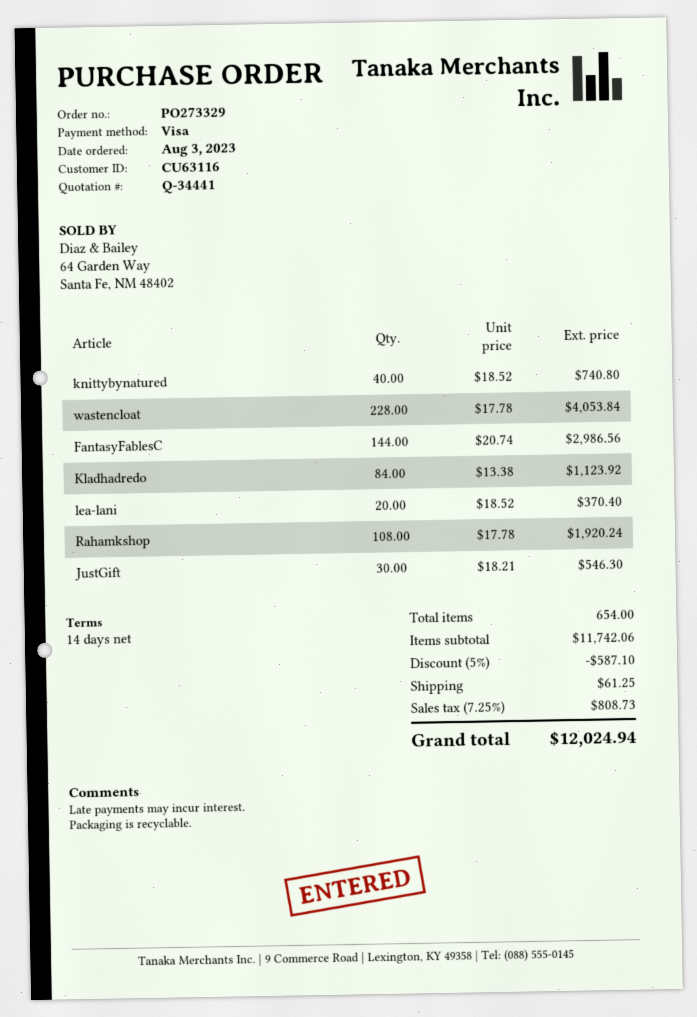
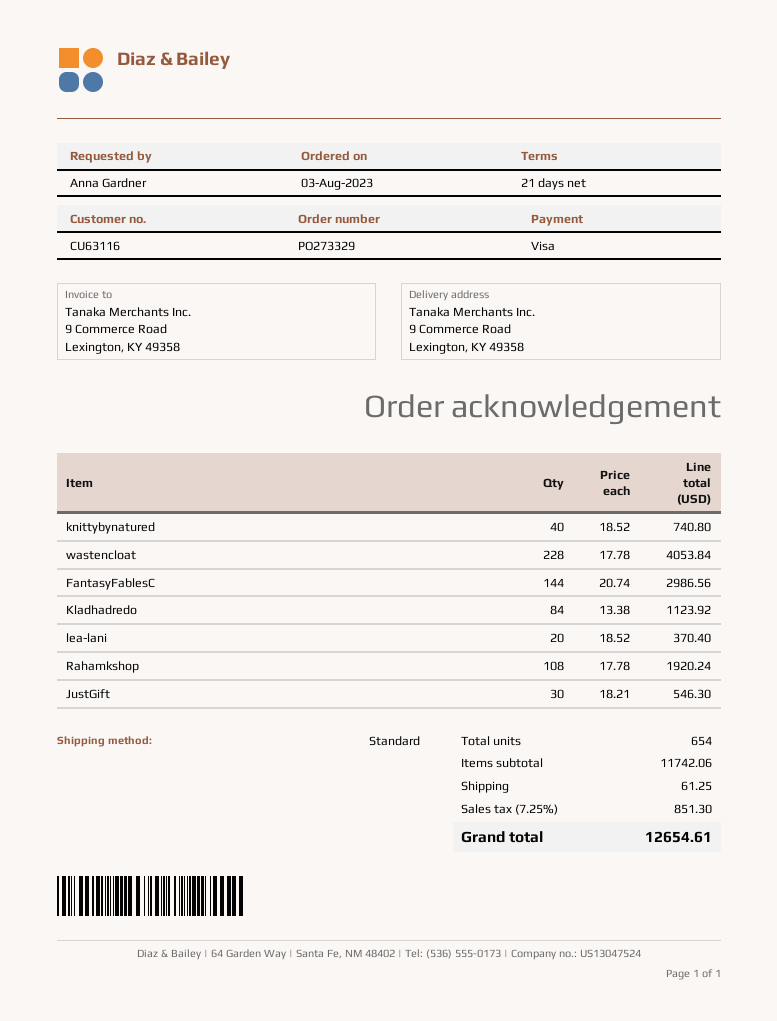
payment terms: 14 days -> 21 days
discount: 5% = 587.10 -> none
tax: 7.25% = 808.73 -> 7.25% = 851.30
total: 12024.94 -> 12654.61

